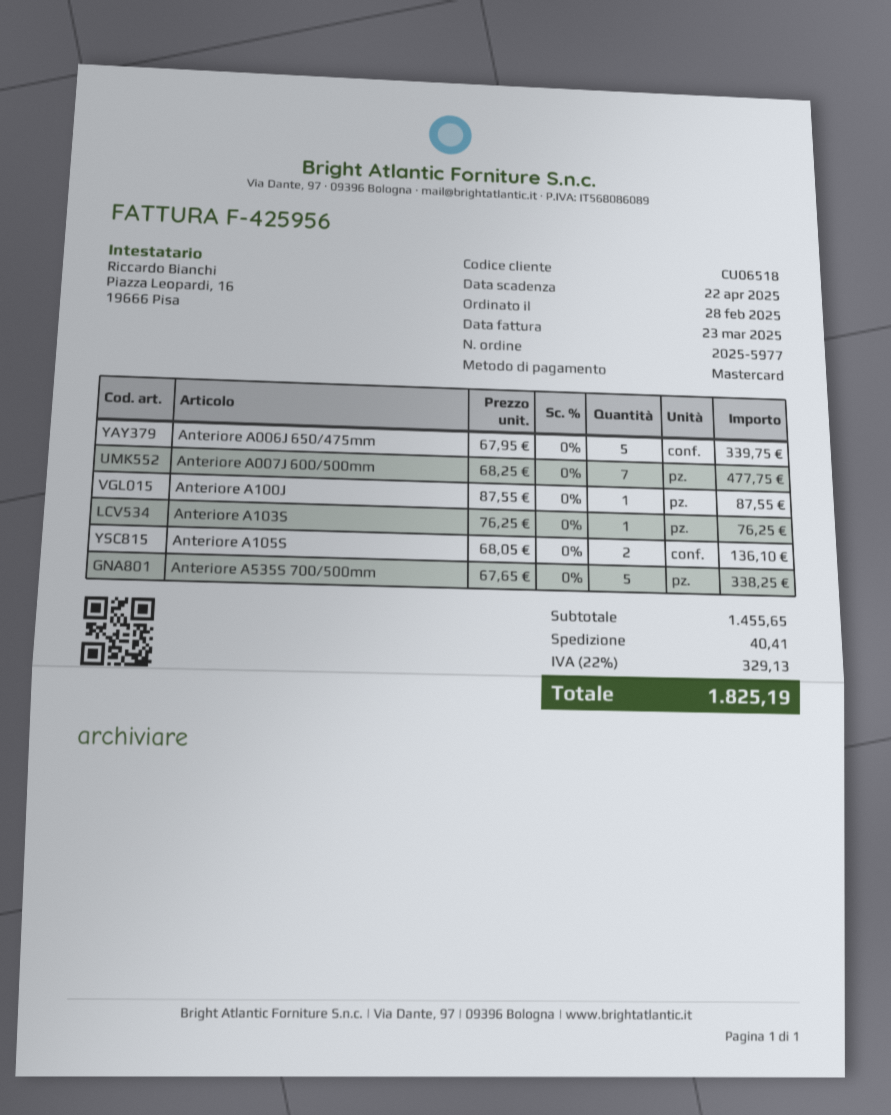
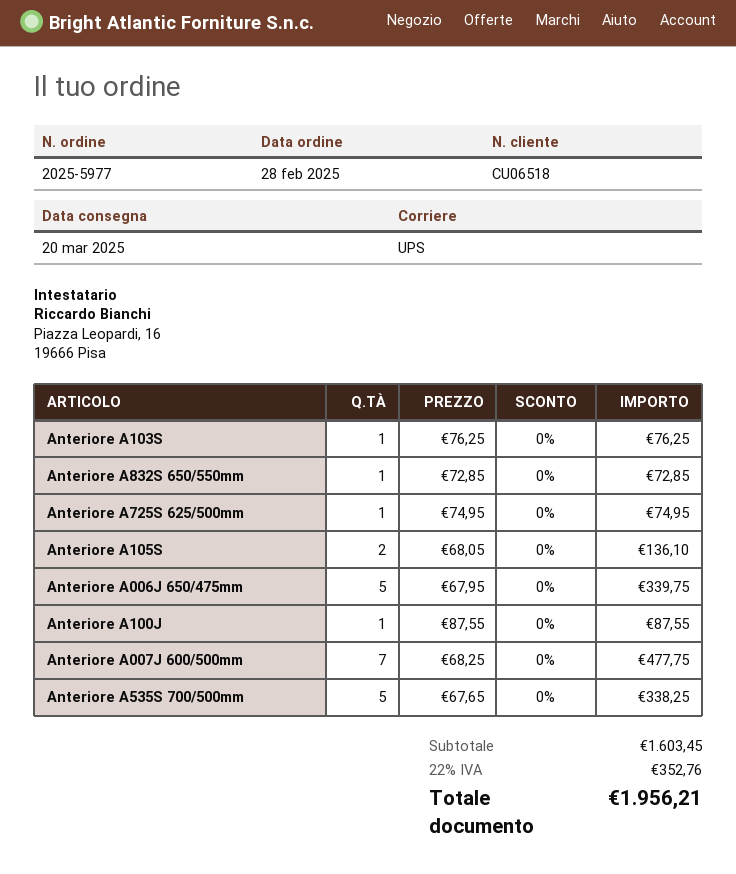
Anteriore A832S 650/550mm: none -> 1 x 72.85 = 72.85
Anteriore A725S 625/500mm: none -> 1 x 74.95 = 74.95
subtotal: 1455.65 -> 1603.45
shipping: 40.41 -> none
tax: 22% = 329.13 -> 22% = 352.76
total: 1825.19 -> 1956.21

